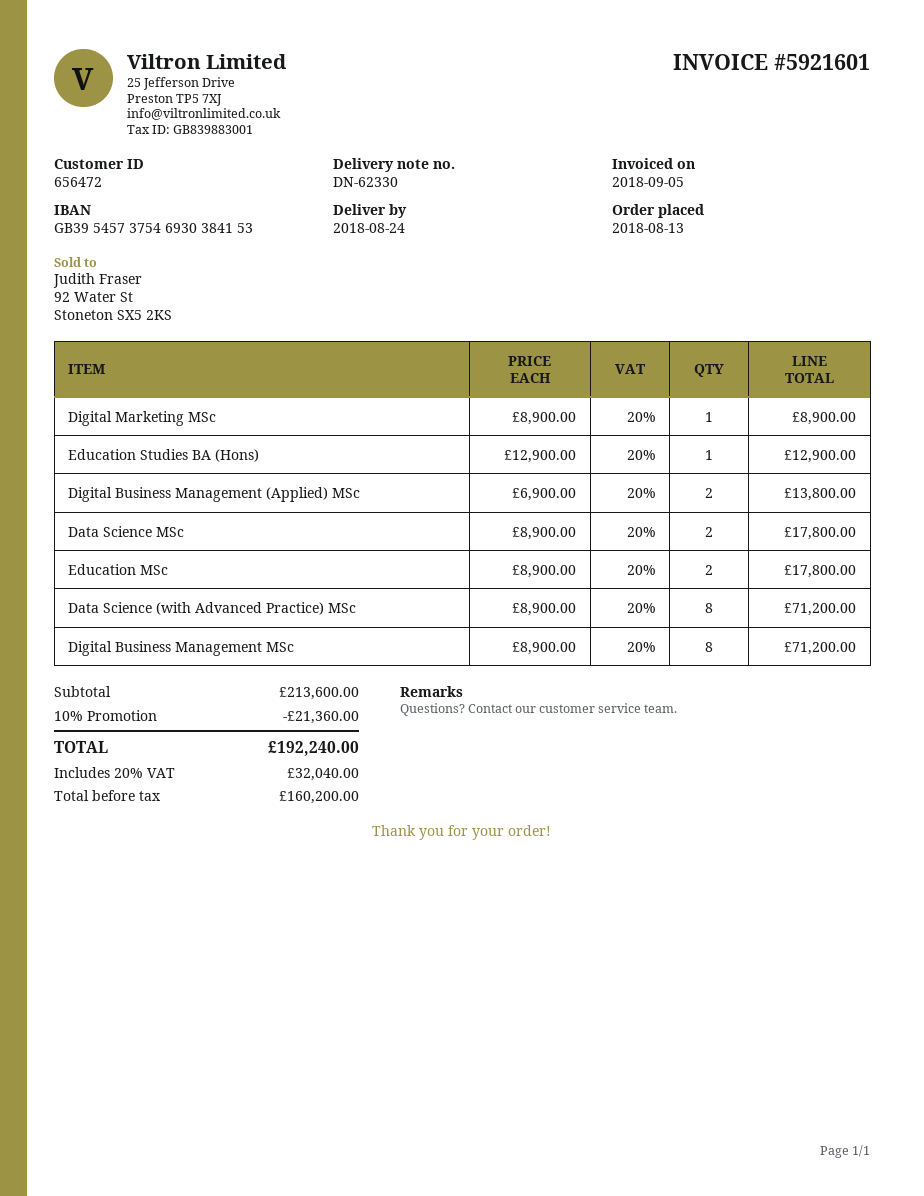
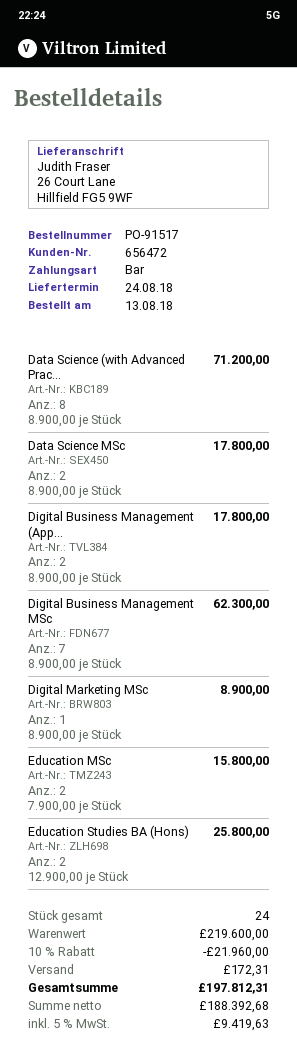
Education Studies BA (Hons): 1 x 12900.00 = 12900.00 -> 2 x 12900.00 = 25800.00
Digital Business Management (Applied) MSc: 2 x 6900.00 = 13800.00 -> 2 x 8900.00 = 17800.00
Education MSc: 2 x 8900.00 = 17800.00 -> 2 x 7900.00 = 15800.00
Digital Business Management MSc: 8 x 8900.00 = 71200.00 -> 7 x 8900.00 = 62300.00
subtotal: 213600.00 -> 219600.00
discount: 10% = 21360.00 -> 10% = 21960.00
shipping: none -> 172.31
net: 160200.00 -> 188392.68
tax: 20% = 32040.00 -> 5% = 9419.63
total: 192240.00 -> 197812.31

